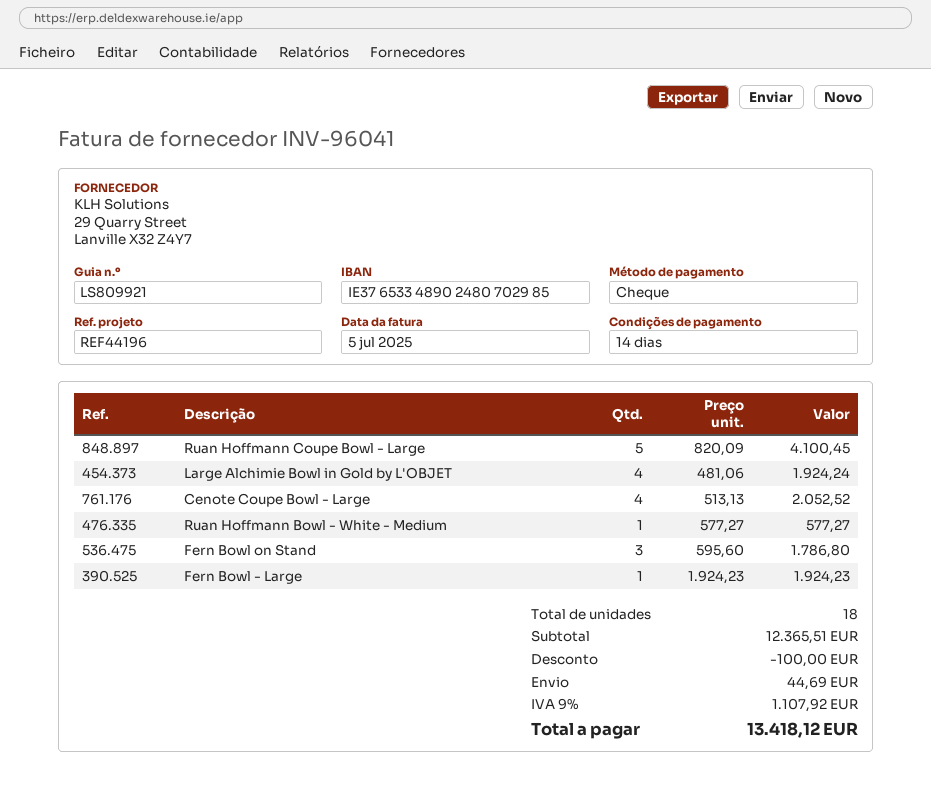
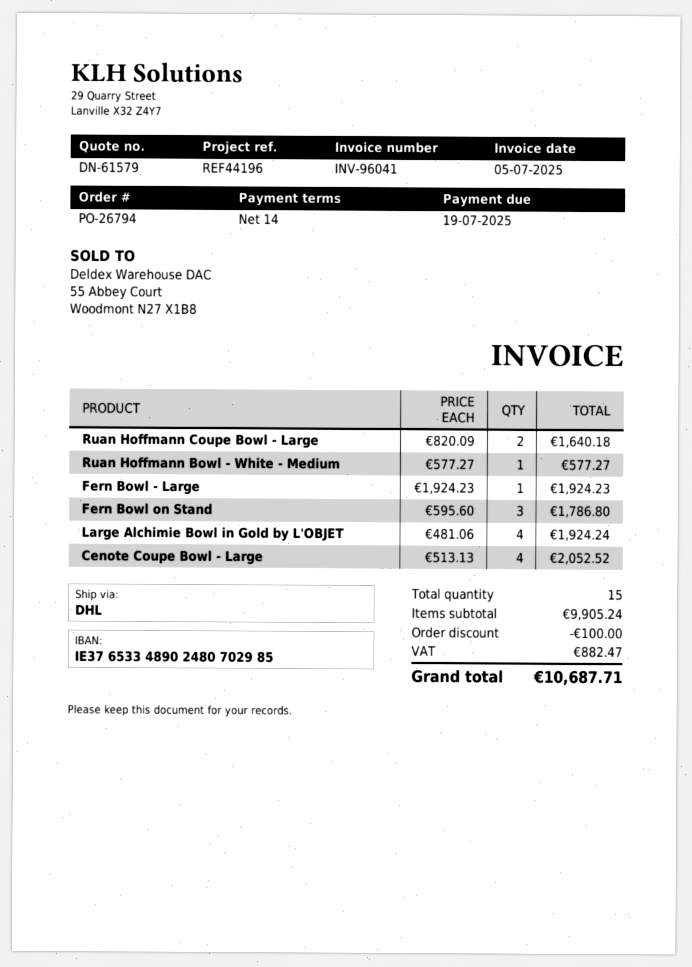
Ruan Hoffmann Coupe Bowl - Large: 5 x 820.09 = 4100.45 -> 2 x 820.09 = 1640.18
total quantity: 18 -> 15
subtotal: 12365.51 -> 9905.24
shipping: 44.69 -> none
tax: 1107.92 -> 882.47
total: 13418.12 -> 10687.71

